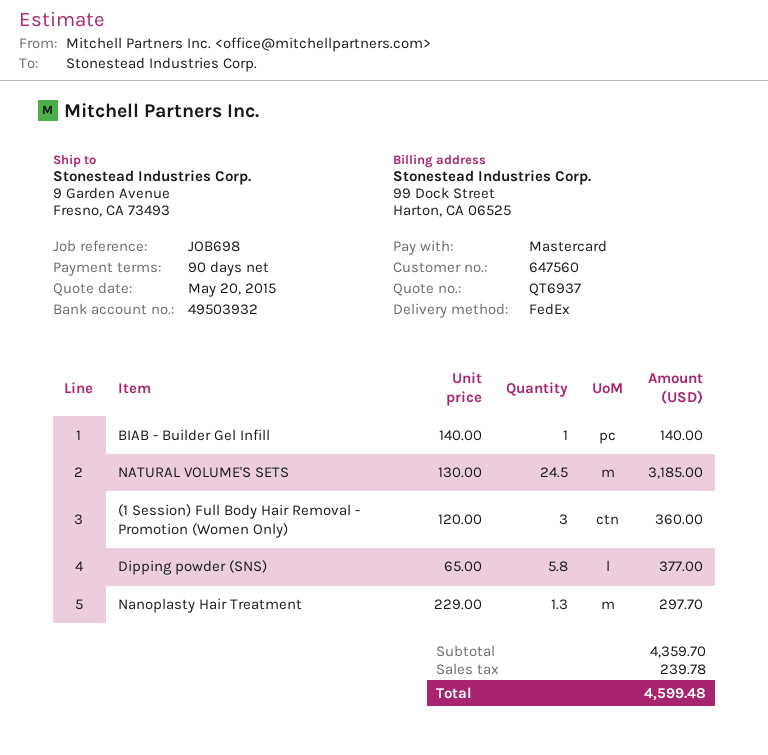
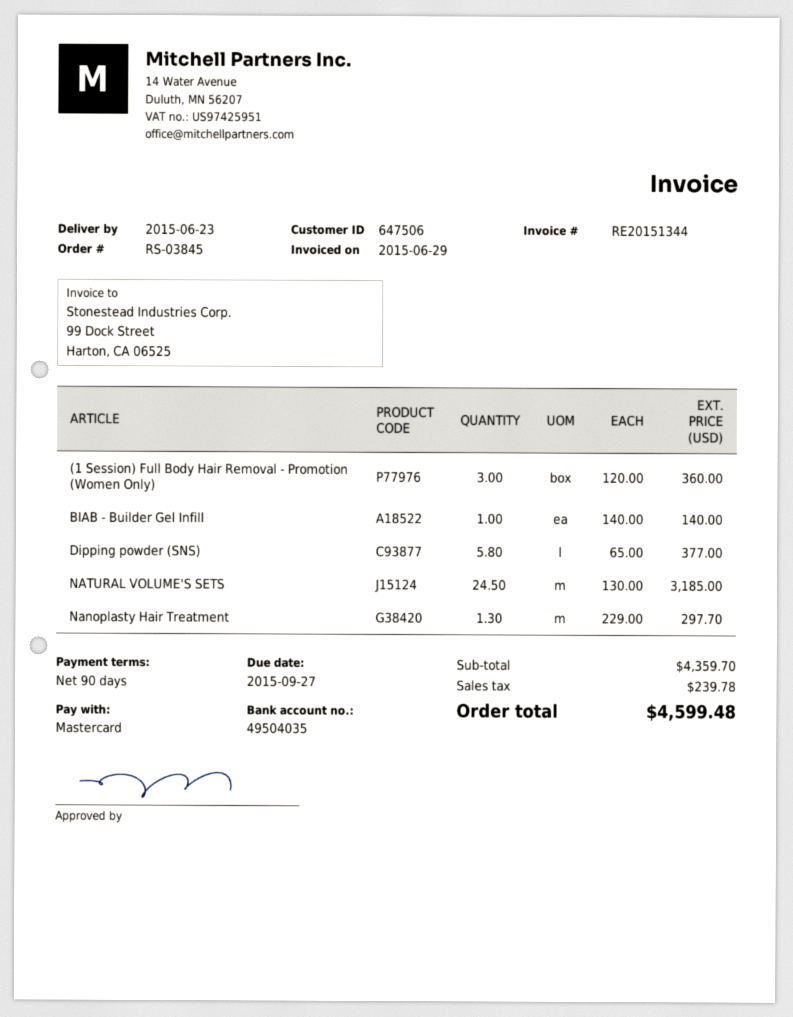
customer number: 647560 -> 647506
bank account: 49503932 -> 49504035

